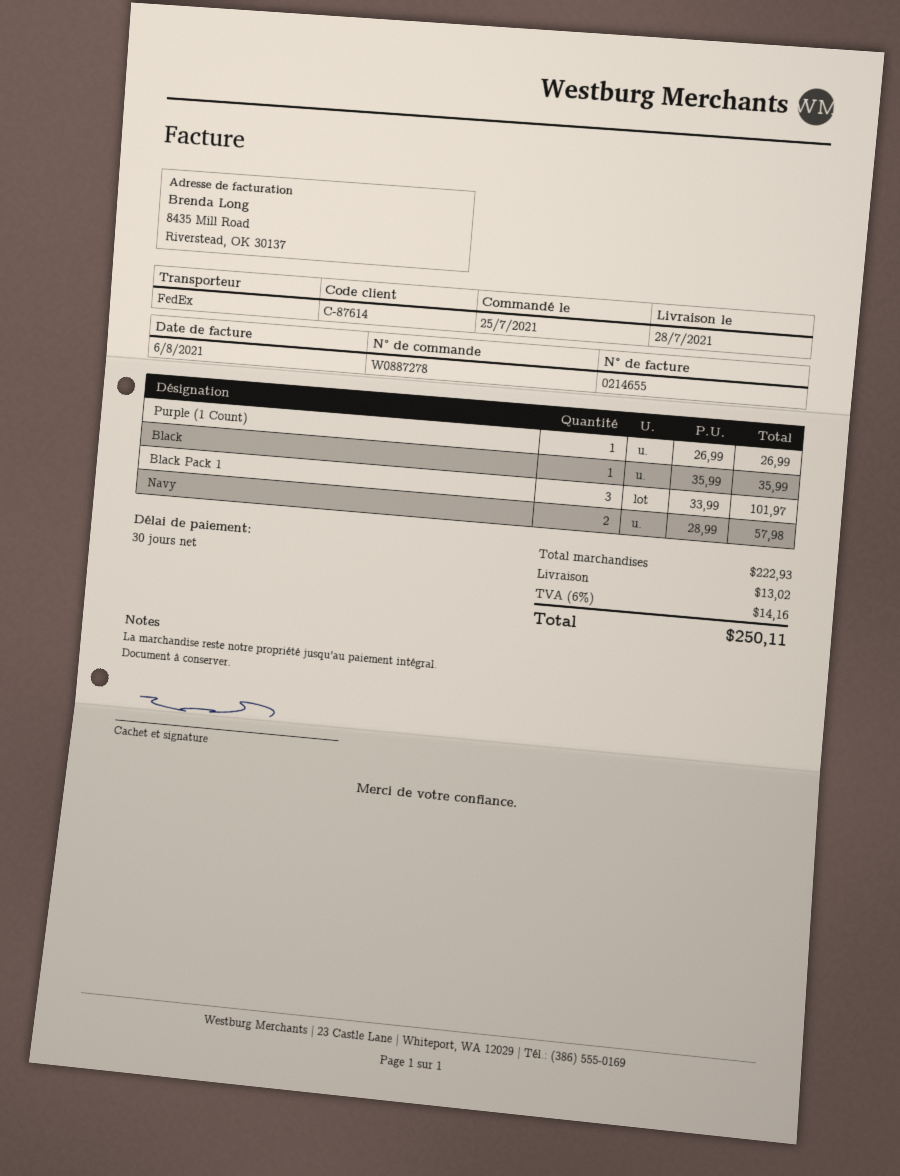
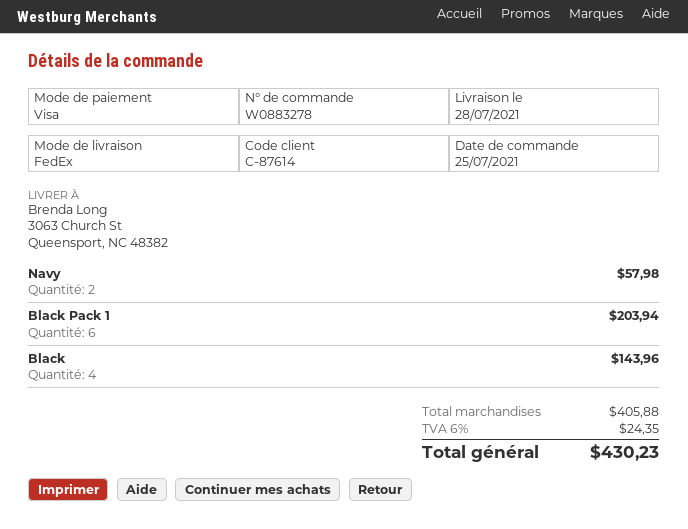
order number: W0887278 -> W0883278
Purple (1 Count): 1 for 26.99 -> none
Black: 1 for 35.99 -> 4 for 143.96
Black Pack 1: 3 for 101.97 -> 6 for 203.94
subtotal: 222.93 -> 405.88
shipping: 13.02 -> none
tax: 6% = 14.16 -> 6% = 24.35
total: 250.11 -> 430.23

